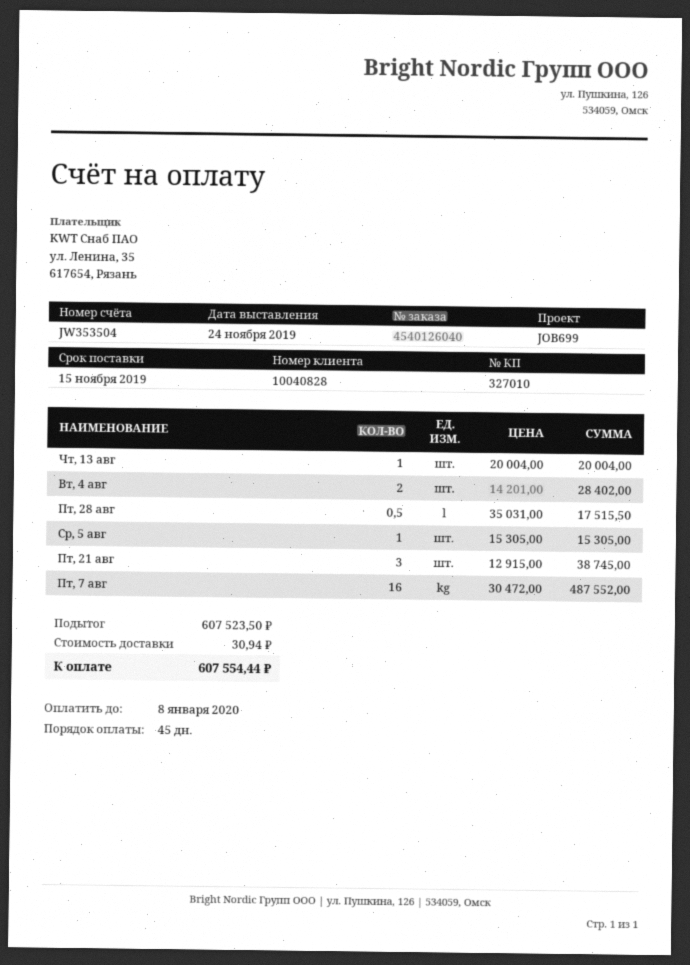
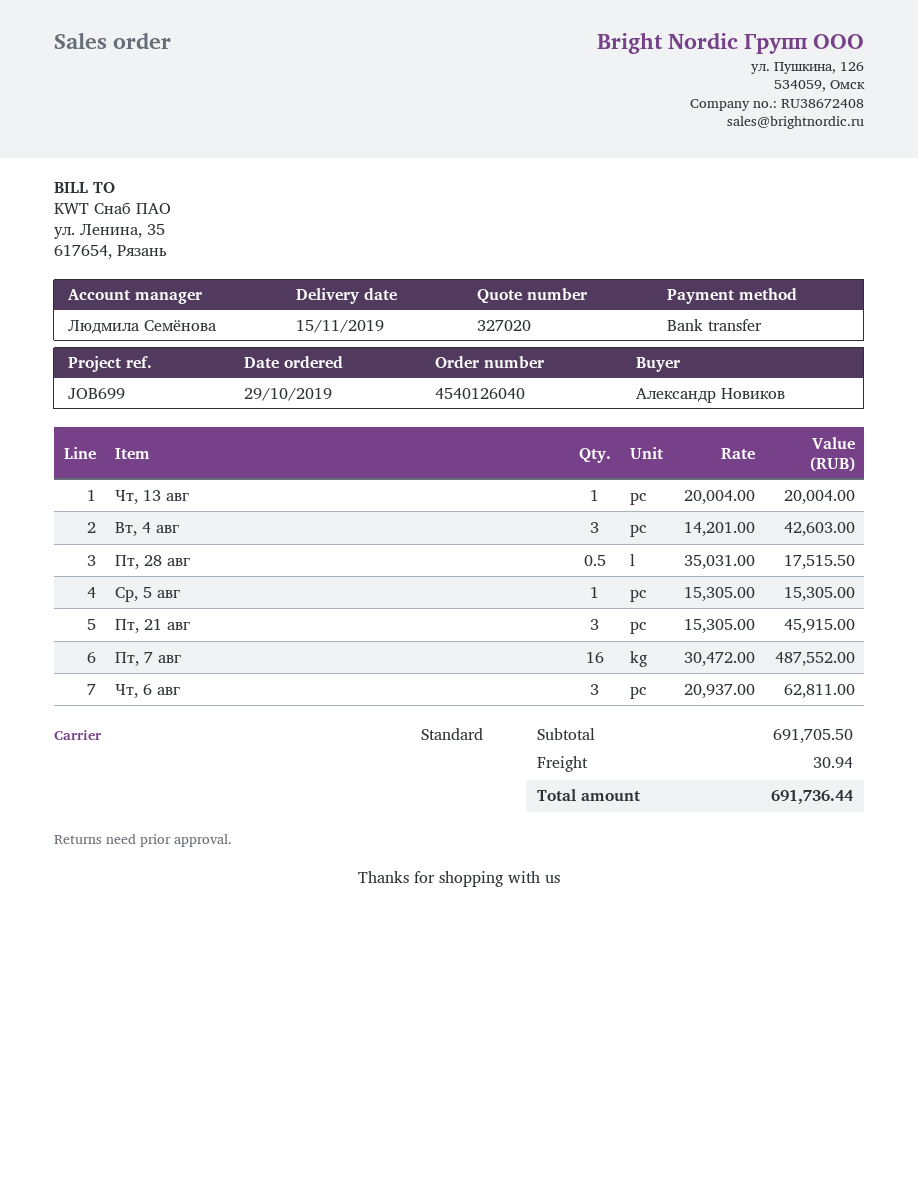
quote number: 327010 -> 327020
Вт, 4 авг: 2 x 14201.00 = 28402.00 -> 3 x 14201.00 = 42603.00
Пт, 21 авг: 3 x 12915.00 = 38745.00 -> 3 x 15305.00 = 45915.00
Чт, 6 авг: none -> 3 x 20937.00 = 62811.00
subtotal: 607523.50 -> 691705.50
total: 607554.44 -> 691736.44

